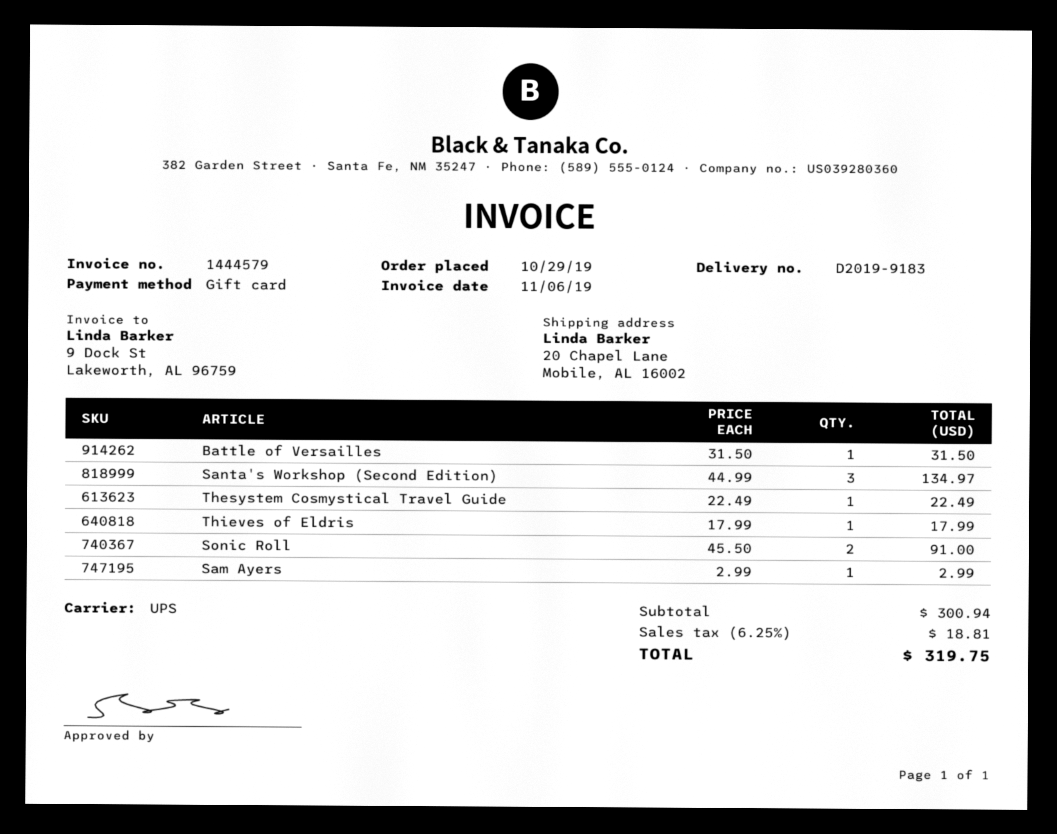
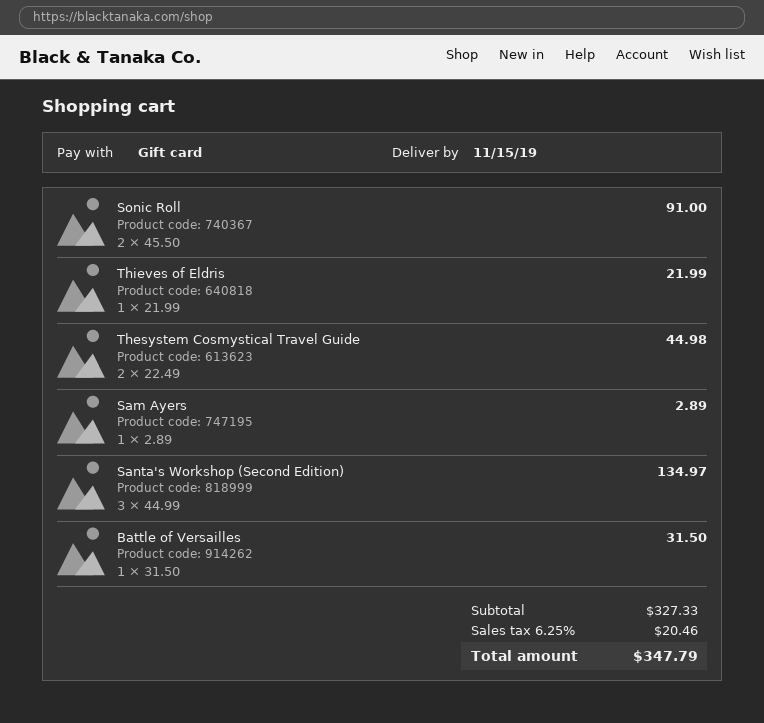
Thesystem Cosmystical Travel Guide: 1 x 22.49 = 22.49 -> 2 x 22.49 = 44.98
Thieves of Eldris: 1 x 17.99 = 17.99 -> 1 x 21.99 = 21.99
Sam Ayers: 1 x 2.99 = 2.99 -> 1 x 2.89 = 2.89
subtotal: 300.94 -> 327.33
tax: 6.25% = 18.81 -> 6.25% = 20.46
total: 319.75 -> 347.79

